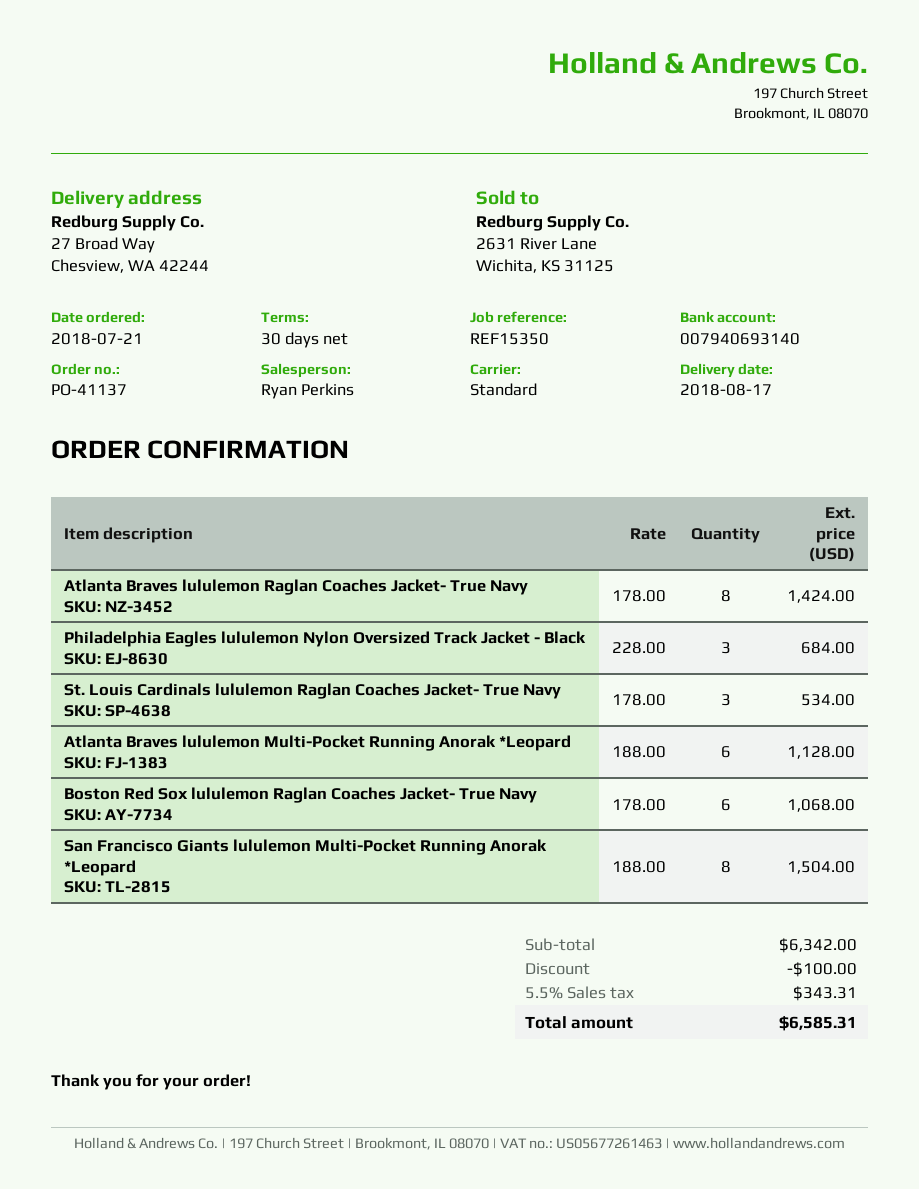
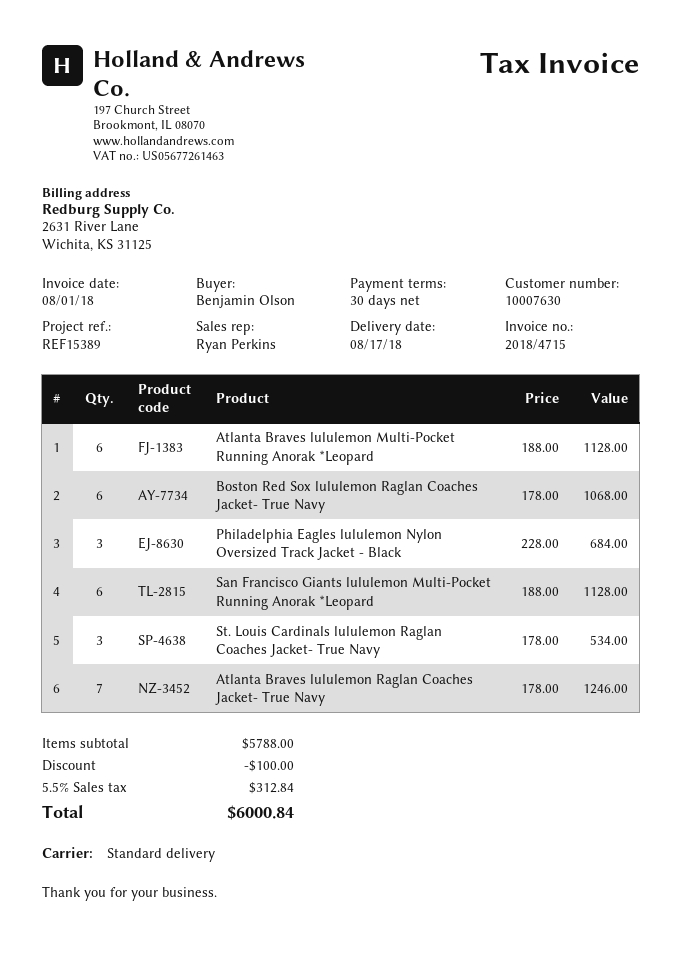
reference: REF15350 -> REF15389
Atlanta Braves lululemon Raglan Coaches Jacket- True Navy: 8 x 178.00 = 1424.00 -> 7 x 178.00 = 1246.00
San Francisco Giants lululemon Multi-Pocket Running Anorak *Leopard: 8 x 188.00 = 1504.00 -> 6 x 188.00 = 1128.00
subtotal: 6342.00 -> 5788.00
tax: 5.5% = 343.31 -> 5.5% = 312.84
total: 6585.31 -> 6000.84

